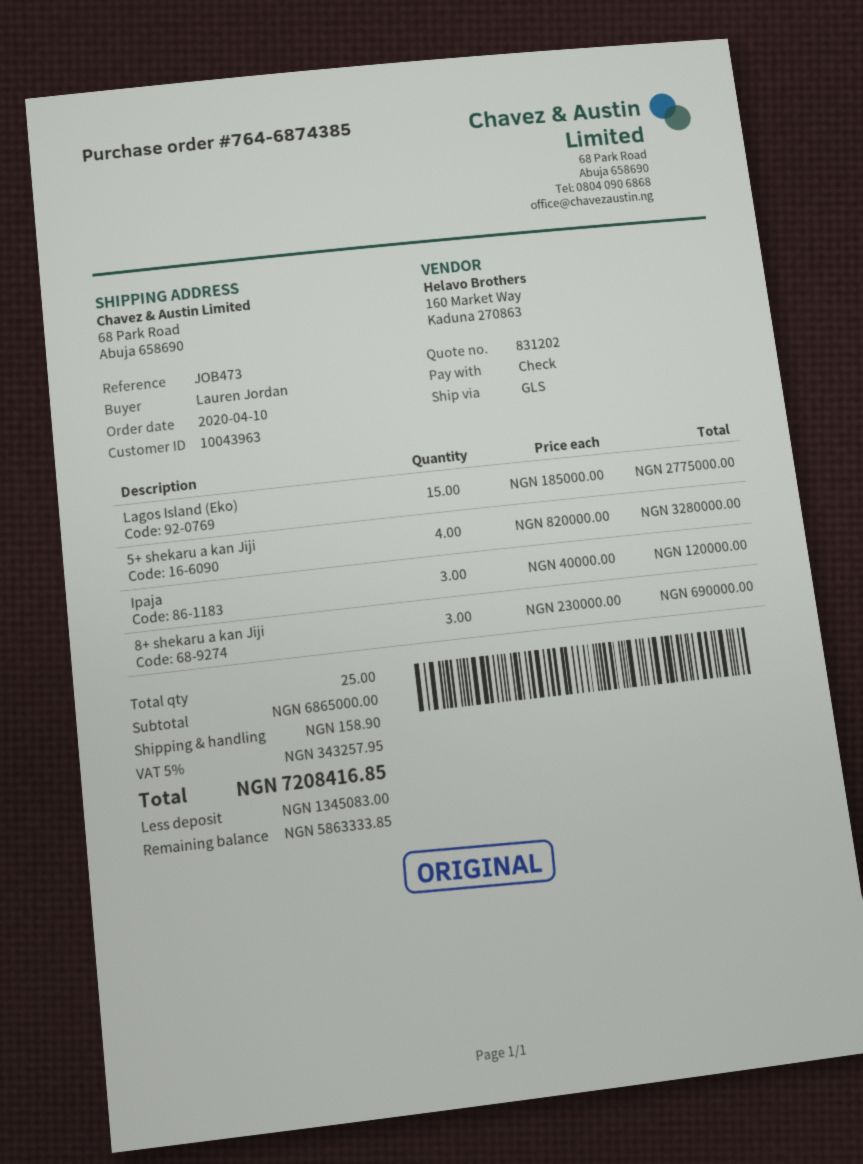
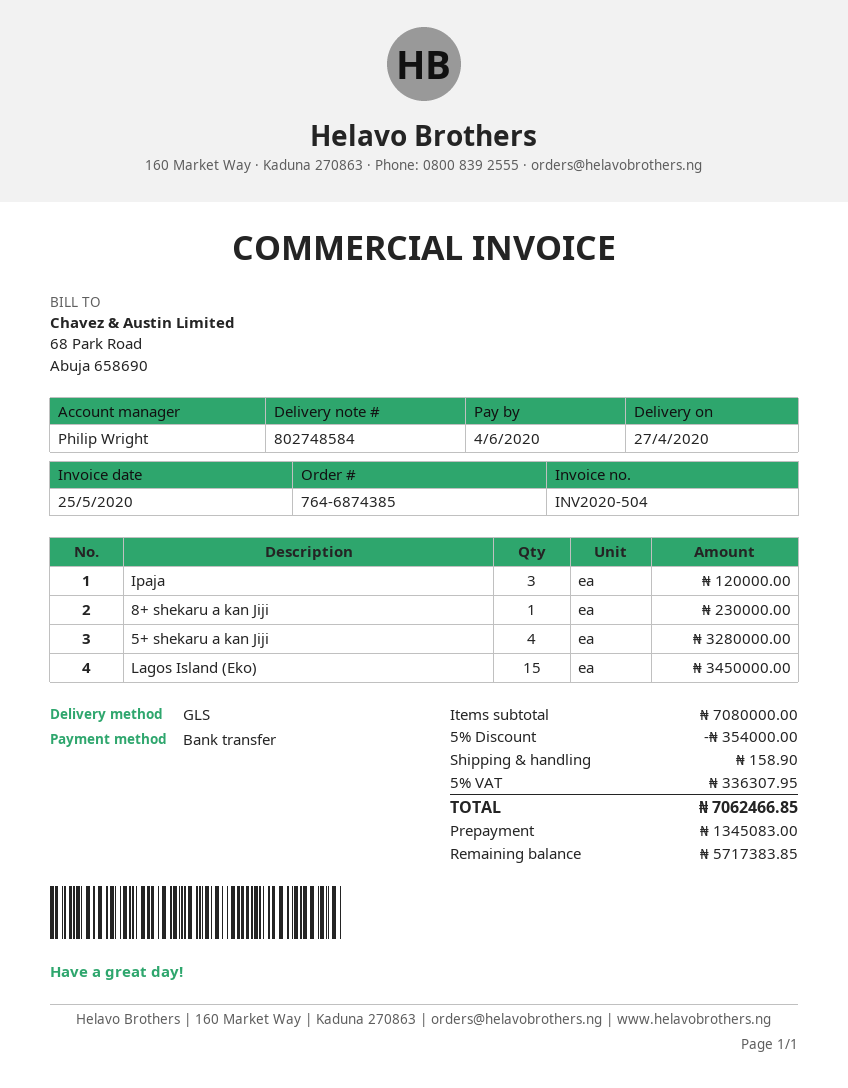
payment method: cheque -> bank transfer
Lagos Island (Eko): 15 for 2775000.00 -> 15 for 3450000.00
8+ shekaru a kan Jiji: 3 for 690000.00 -> 1 for 230000.00
subtotal: 6865000.00 -> 7080000.00
discount: none -> 5% = 354000.00
tax: 5% = 343257.95 -> 5% = 336307.95
total: 7208416.85 -> 7062466.85
balance: 5863333.85 -> 5717383.85

